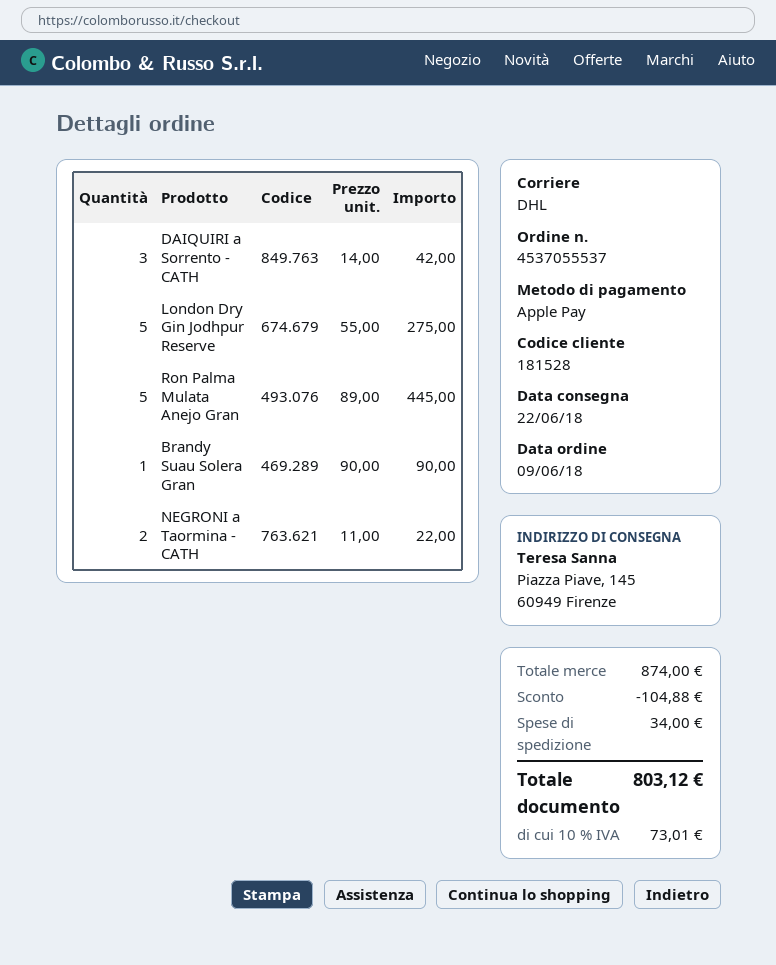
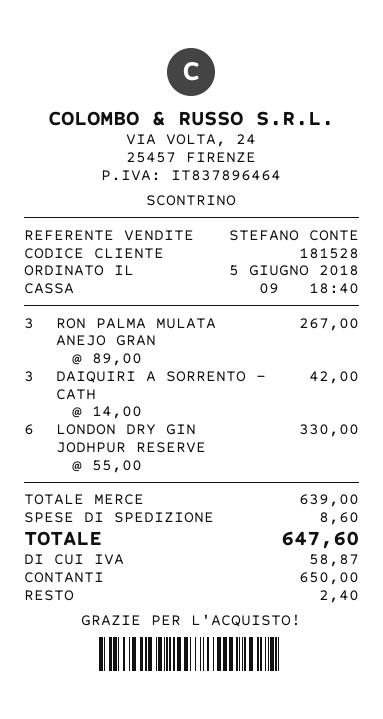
order date: 2018-06-09 -> 2018-06-05
payment method: Apple Pay -> cash
London Dry Gin Jodhpur Reserve: 5 x 55.00 = 275.00 -> 6 x 55.00 = 330.00
Ron Palma Mulata Anejo Gran: 5 x 89.00 = 445.00 -> 3 x 89.00 = 267.00
Brandy Suau Solera Gran: 1 x 90.00 = 90.00 -> none
NEGRONI a Taormina - CATH: 2 x 11.00 = 22.00 -> none
subtotal: 874.00 -> 639.00
discount: 104.88 -> none
shipping: 34.00 -> 8.60
tax: 73.01 -> 58.87
total: 803.12 -> 647.60

